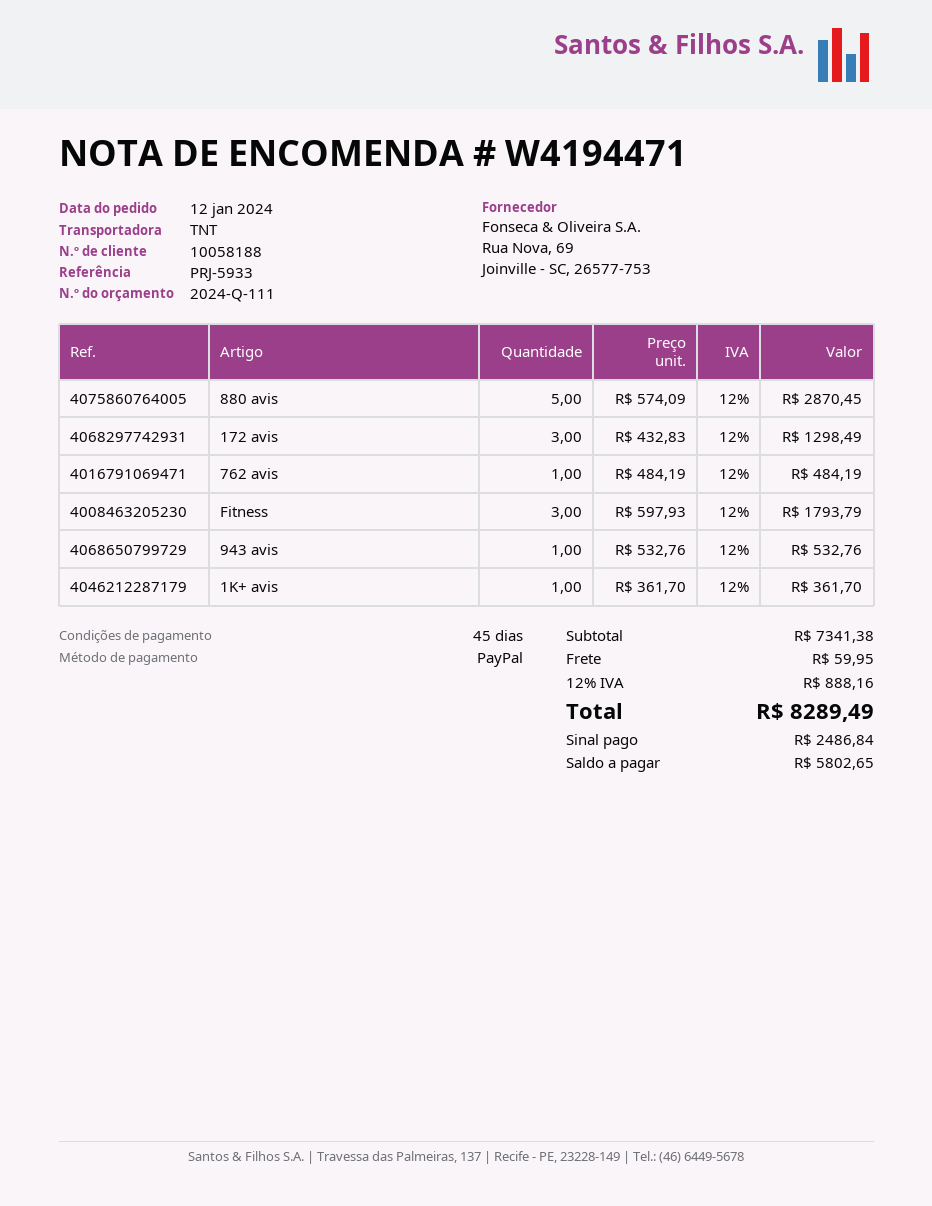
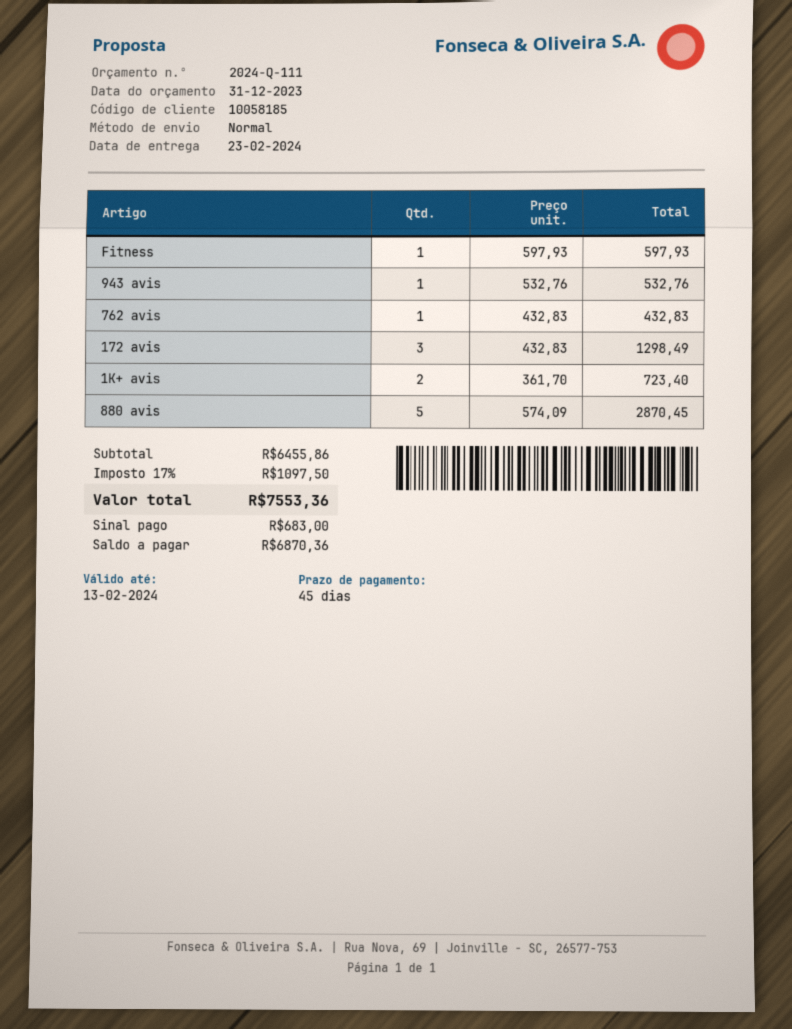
customer number: 10058188 -> 10058185
shipping method: TNT -> standard
762 avis: 1 x 484.19 = 484.19 -> 1 x 432.83 = 432.83
Fitness: 3 x 597.93 = 1793.79 -> 1 x 597.93 = 597.93
1K+ avis: 1 x 361.70 = 361.70 -> 2 x 361.70 = 723.40
subtotal: 7341.38 -> 6455.86
shipping: 59.95 -> none
tax: 12% = 888.16 -> 17% = 1097.50
total: 8289.49 -> 7553.36
deposit: 2486.84 -> 683.00
balance: 5802.65 -> 6870.36

